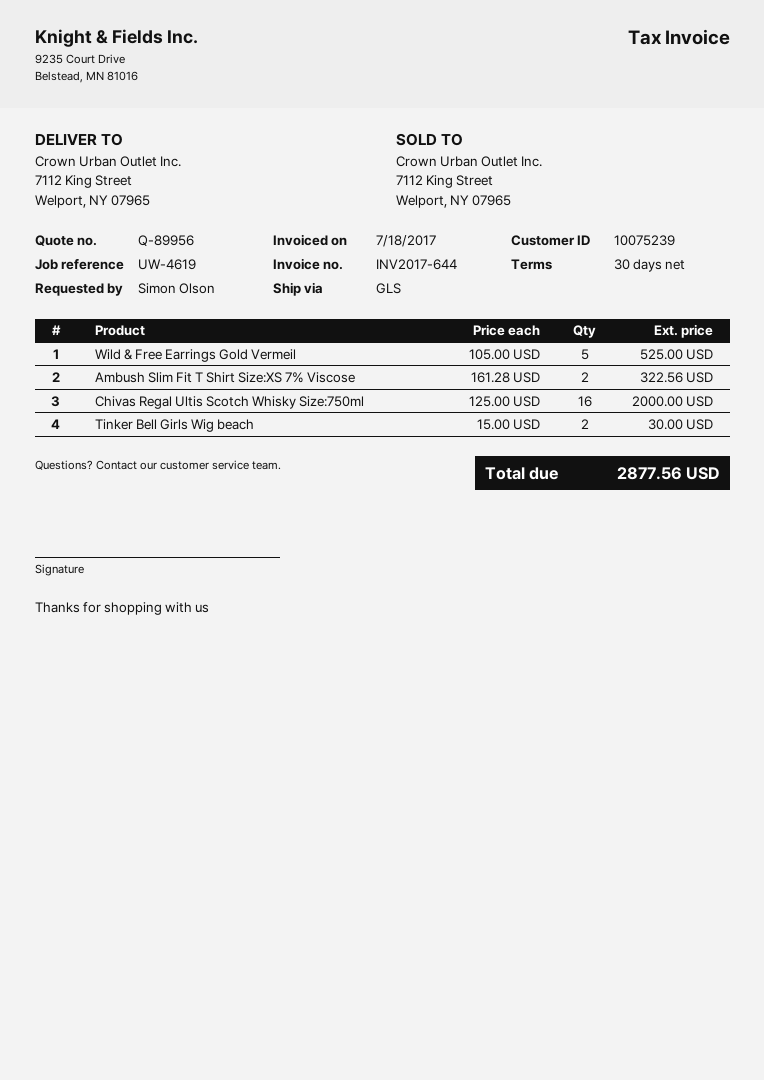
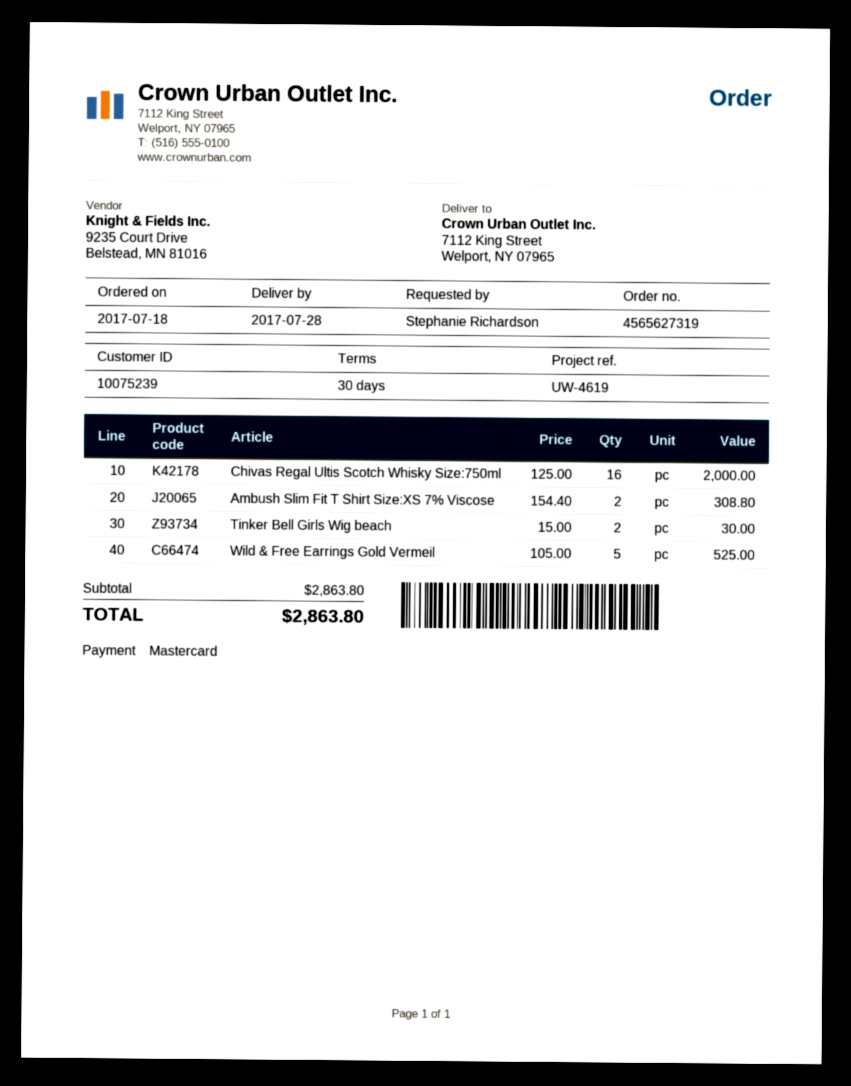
ordered by: Simon Olson -> Stephanie Richardson
Ambush Slim Fit T Shirt Size:XS 7% Viscose: 2 x 161.28 = 322.56 -> 2 x 154.40 = 308.80
total: 2877.56 -> 2863.80

